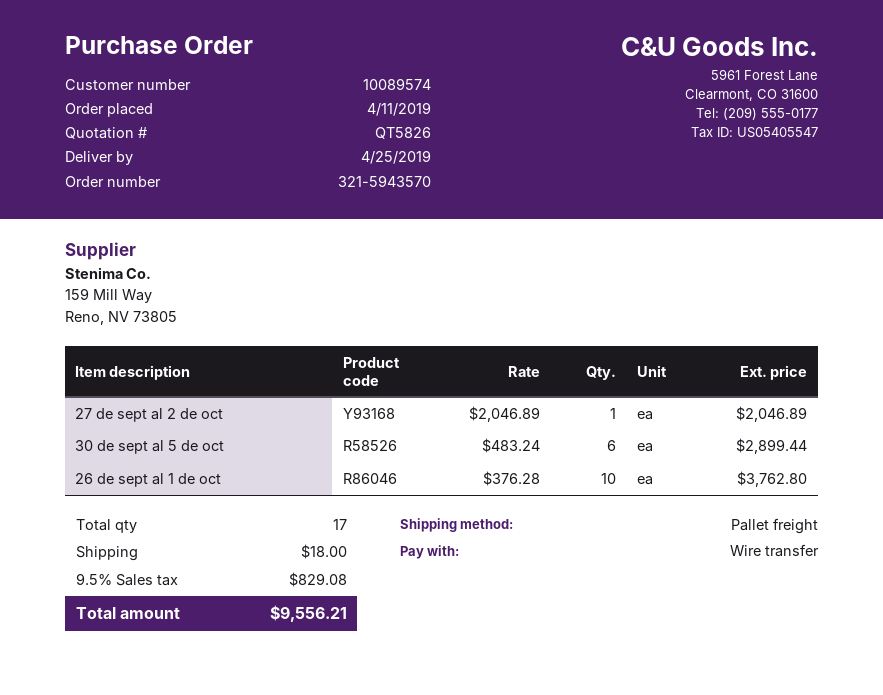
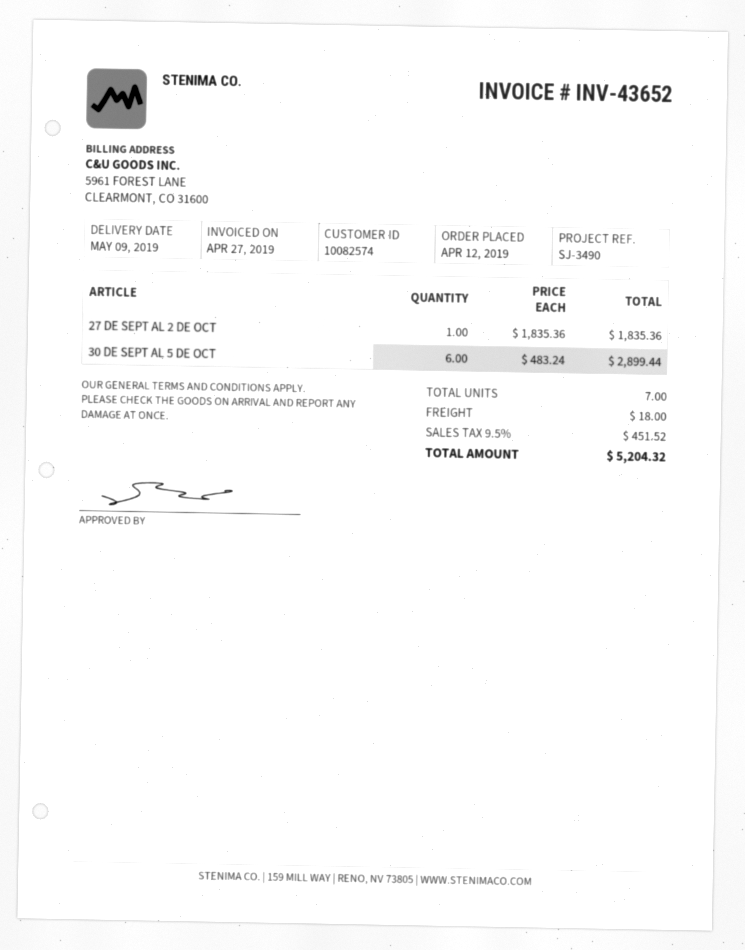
order date: 2019-04-11 -> 2019-04-12
delivery date: 2019-04-25 -> 2019-05-09
customer number: 10089574 -> 10082574
27 de sept al 2 de oct: 1 x 2046.89 = 2046.89 -> 1 x 1835.36 = 1835.36
26 de sept al 1 de oct: 10 x 376.28 = 3762.80 -> none
total quantity: 17 -> 7
tax: 9.5% = 829.08 -> 9.5% = 451.52
total: 9556.21 -> 5204.32

